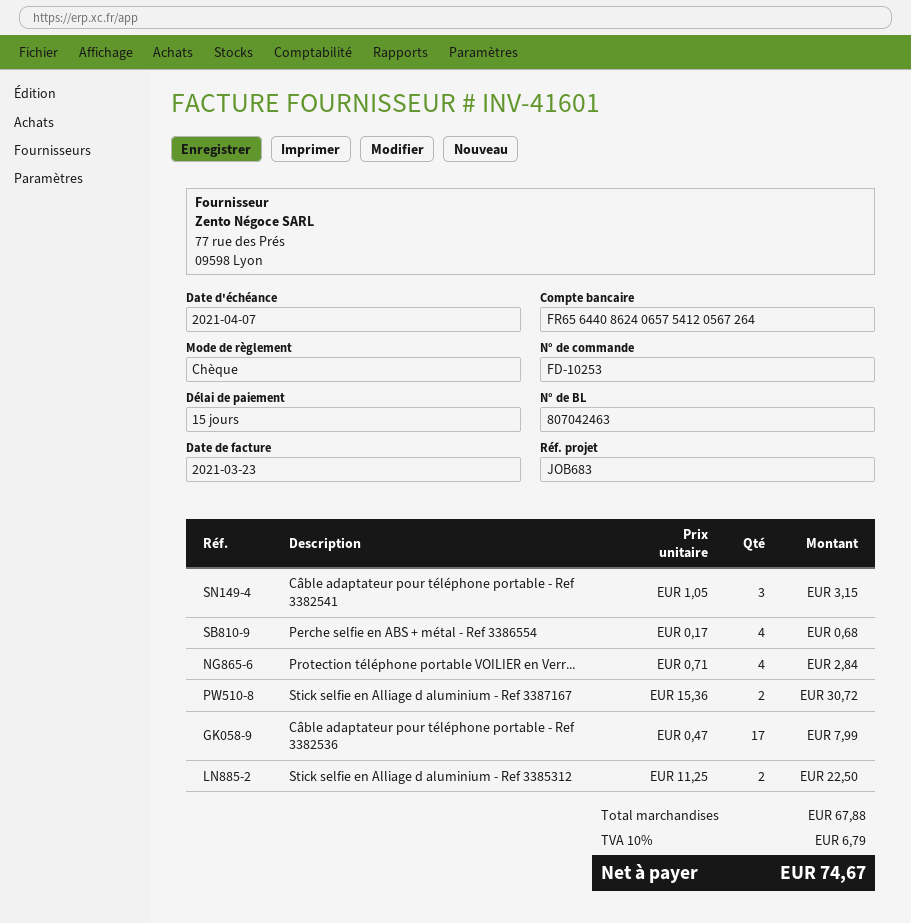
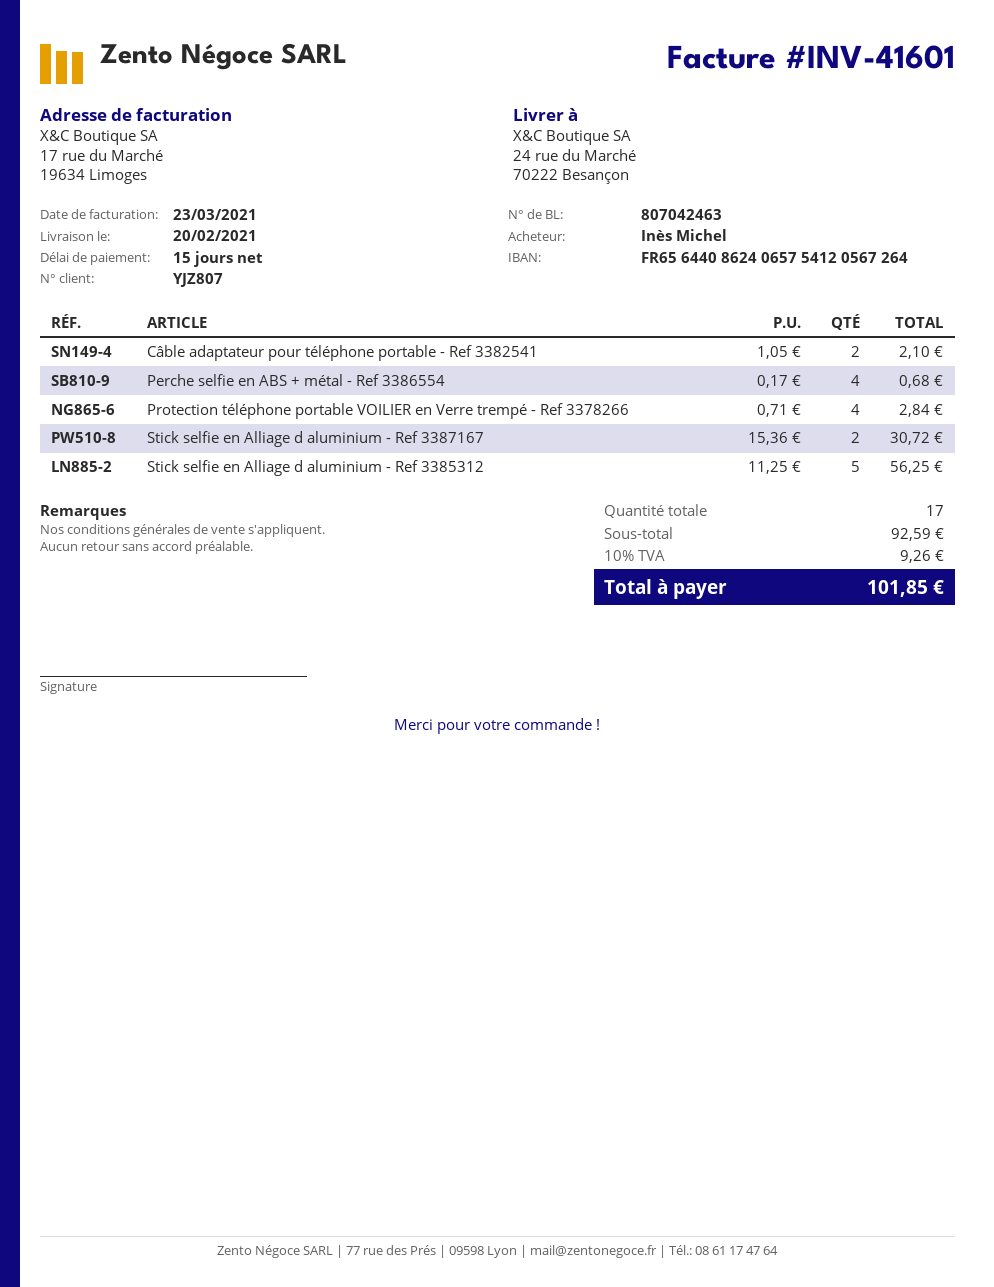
Câble adaptateur pour téléphone portable - Ref 3382541: 3 x 1.05 = 3.15 -> 2 x 1.05 = 2.10
Câble adaptateur pour téléphone portable - Ref 3382536: 17 x 0.47 = 7.99 -> none
Stick selfie en Alliage d aluminium - Ref 3385312: 2 x 11.25 = 22.50 -> 5 x 11.25 = 56.25
subtotal: 67.88 -> 92.59
tax: 10% = 6.79 -> 10% = 9.26
total: 74.67 -> 101.85

